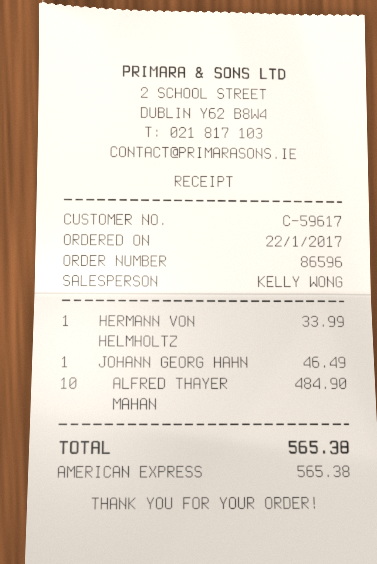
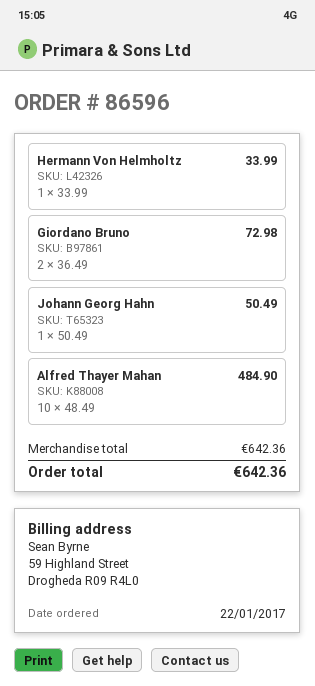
JOHANN GEORG HAHN: 1 for 46.49 -> 1 for 50.49
Giordano Bruno: none -> 2 for 72.98
total: 565.38 -> 642.36

